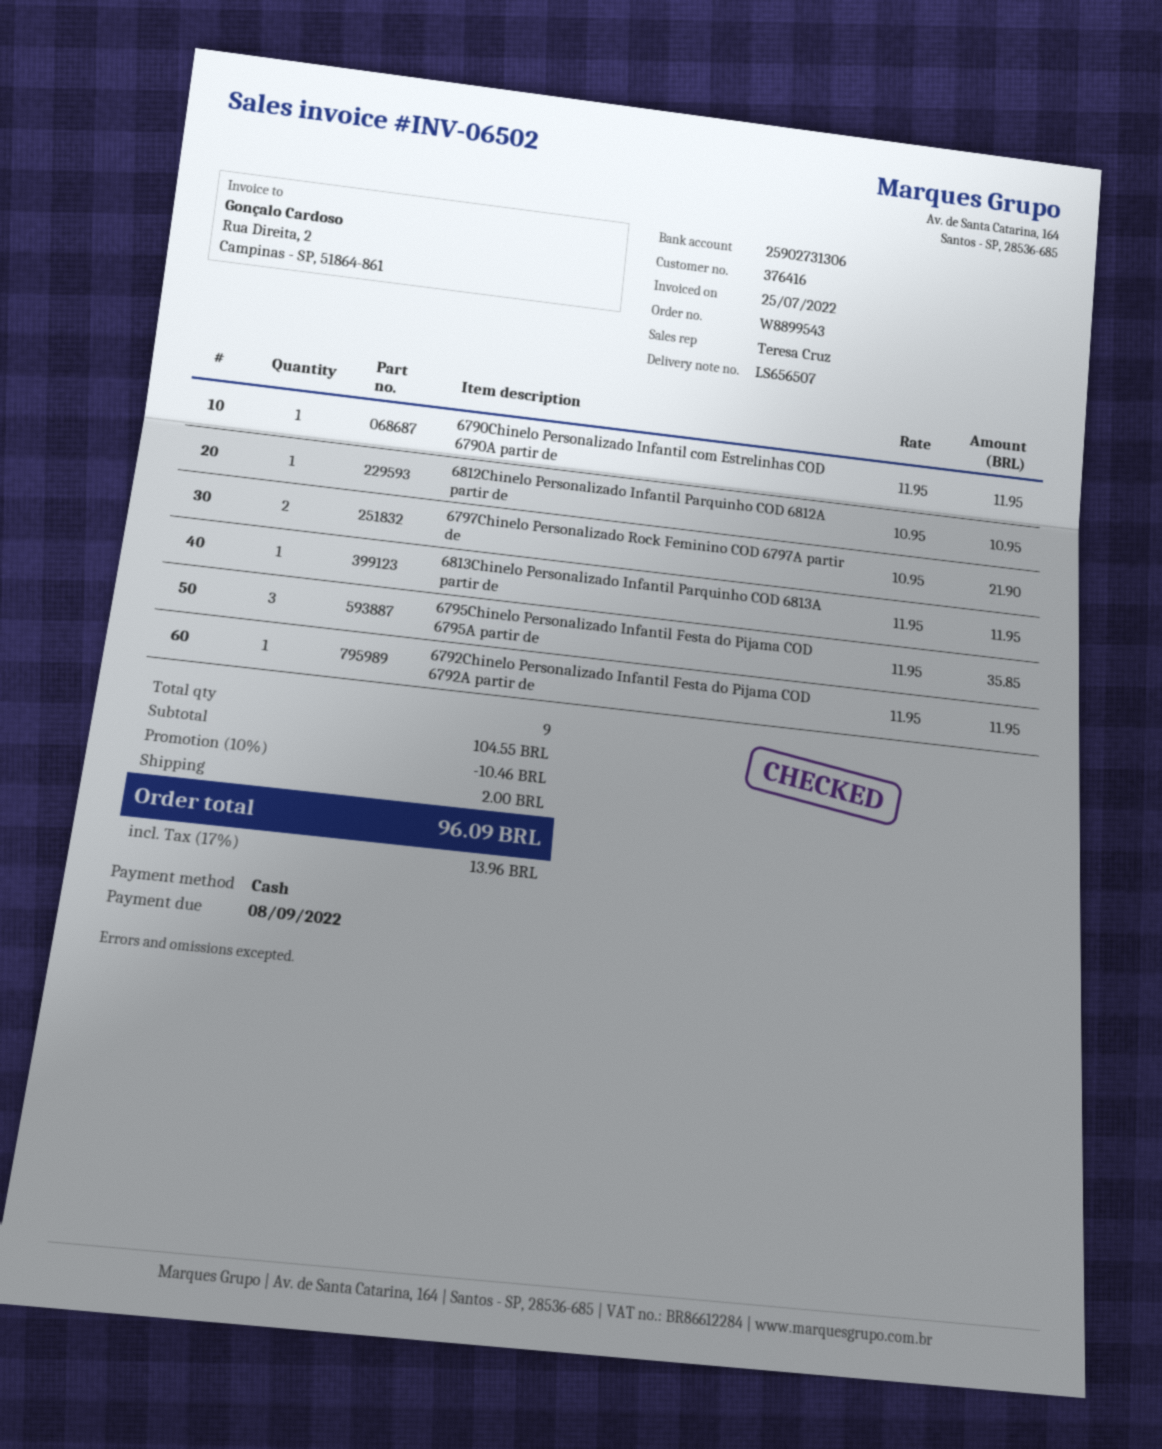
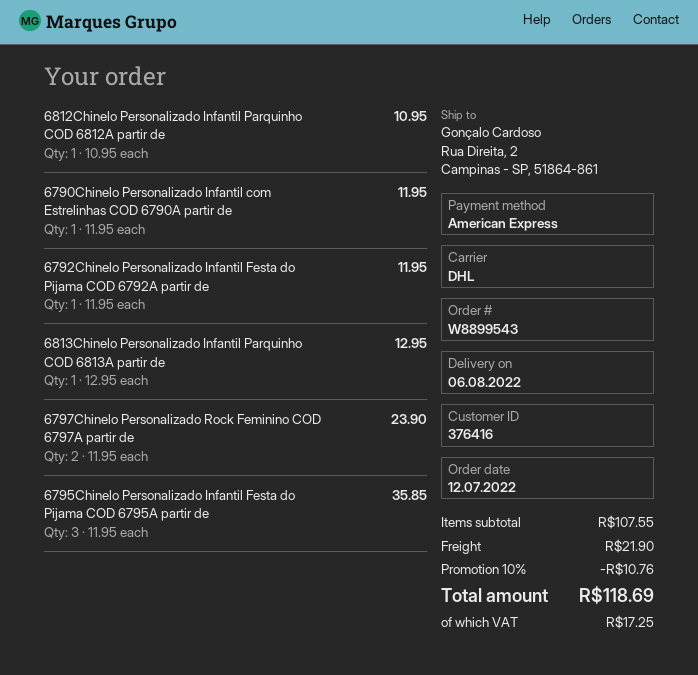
payment method: cash -> American Express
6797Chinelo Personalizado Rock Feminino COD 6797A partir de: 2 x 10.95 = 21.90 -> 2 x 11.95 = 23.90
6813Chinelo Personalizado Infantil Parquinho COD 6813A partir de: 1 x 11.95 = 11.95 -> 1 x 12.95 = 12.95
subtotal: 104.55 -> 107.55
discount: 10% = 10.46 -> 10% = 10.76
shipping: 2.00 -> 21.90
tax: 13.96 -> 17.25
total: 96.09 -> 118.69

